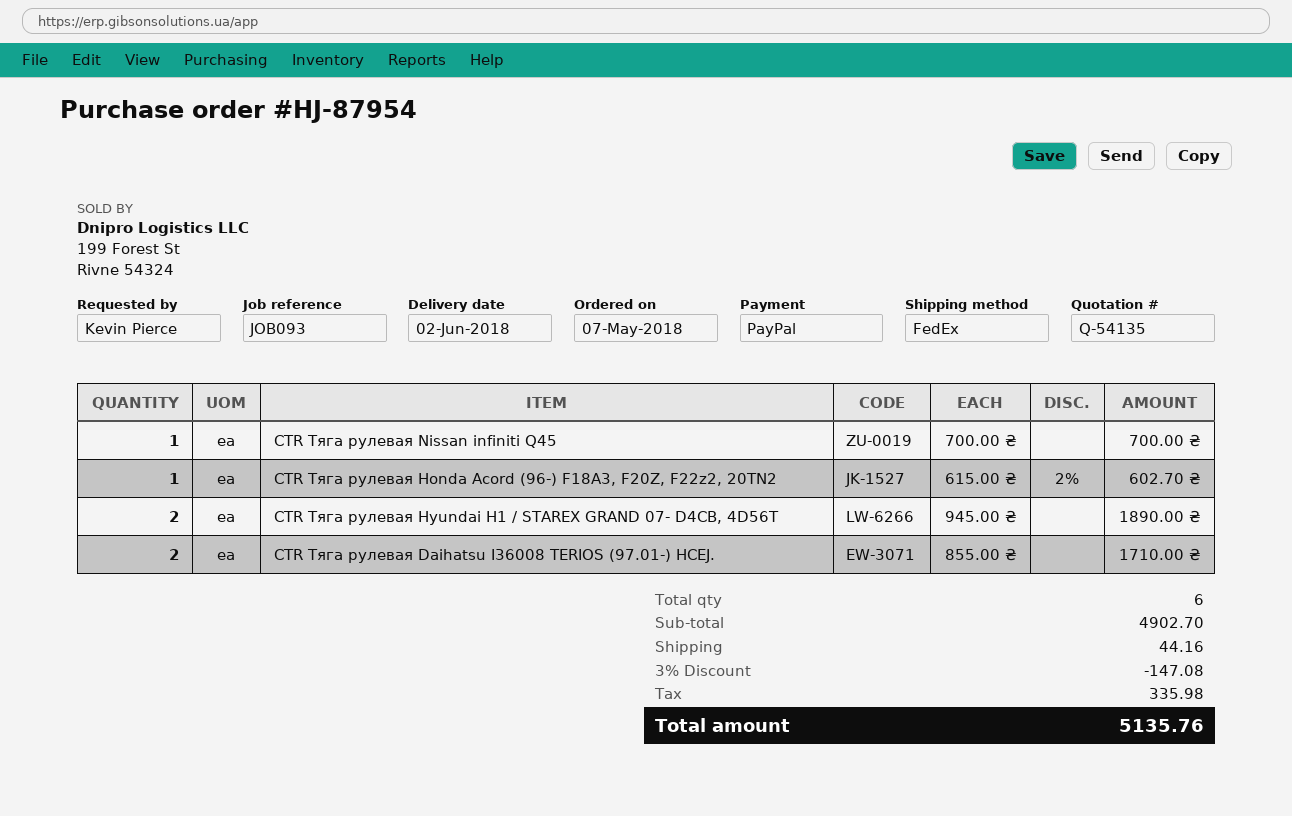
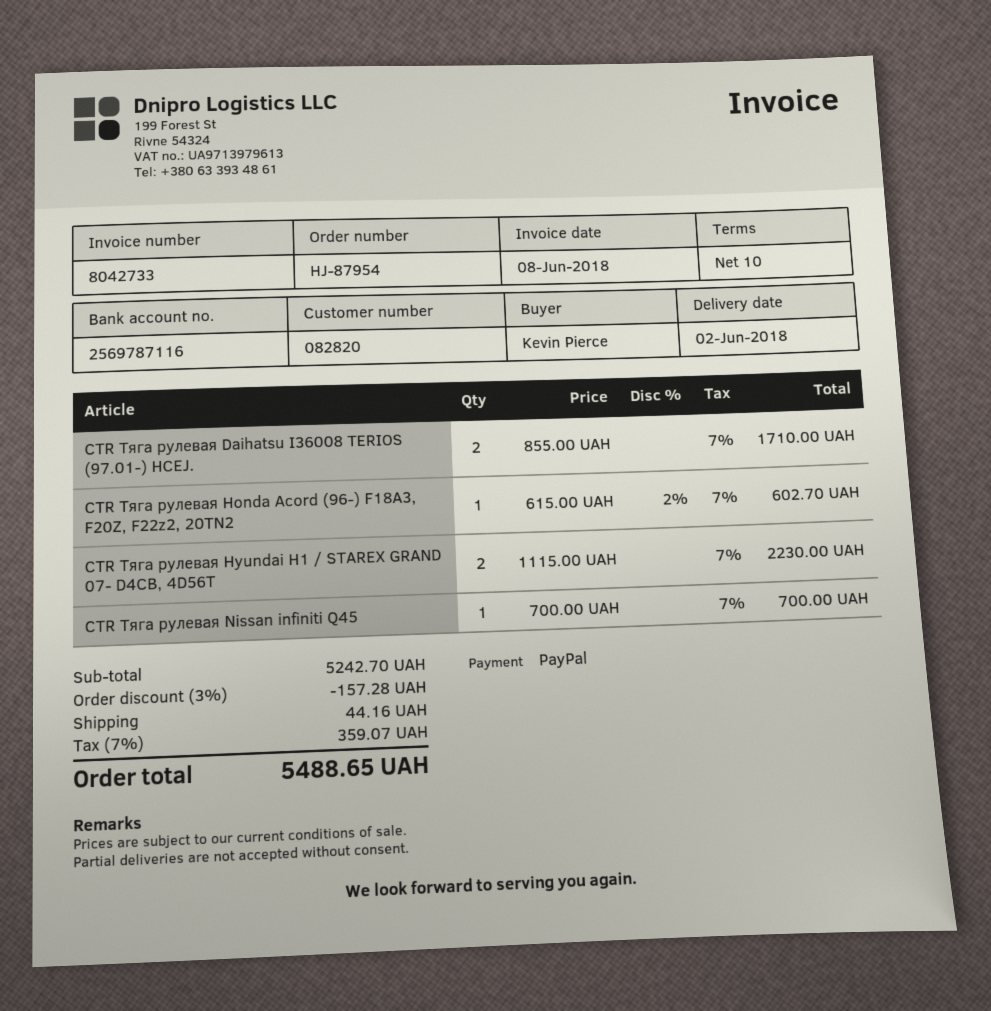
CTR Тяга рулевая Hyundai H1 / STAREX GRAND 07- D4CB, 4D56T: 2 x 945.00 = 1890.00 -> 2 x 1115.00 = 2230.00
subtotal: 4902.70 -> 5242.70
discount: 3% = 147.08 -> 3% = 157.28
tax: 335.98 -> 359.07
total: 5135.76 -> 5488.65

